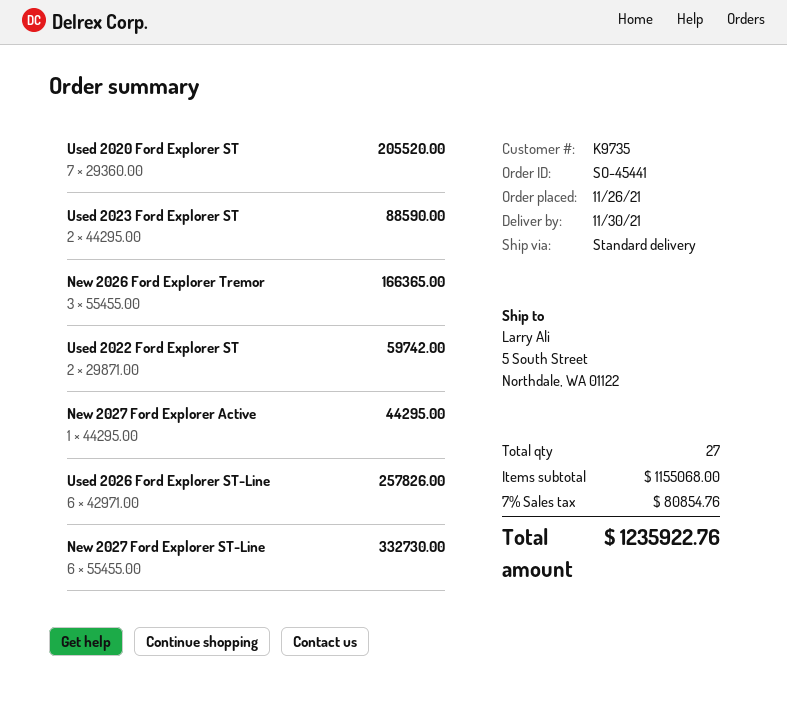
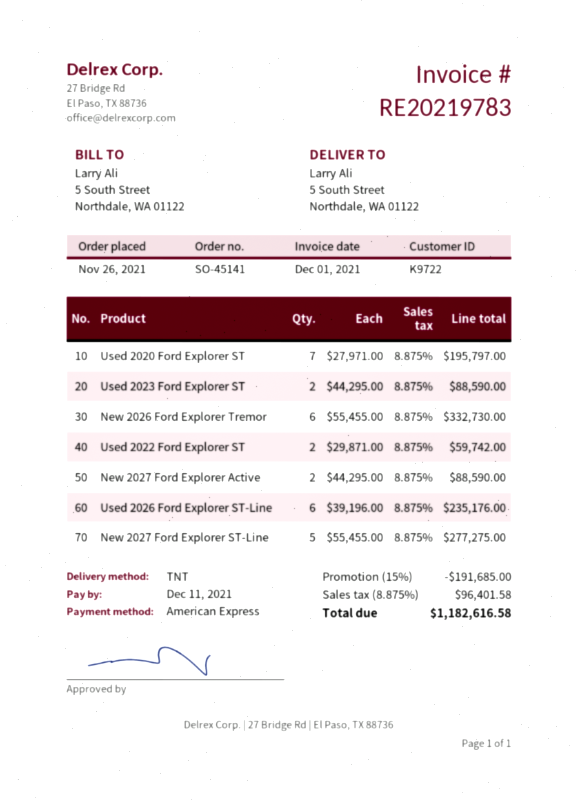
order number: SO-45441 -> SO-45141
customer number: K9735 -> K9722
shipping method: standard -> TNT
Used 2020 Ford Explorer ST: 7 x 29360.00 = 205520.00 -> 7 x 27971.00 = 195797.00
New 2026 Ford Explorer Tremor: 3 x 55455.00 = 166365.00 -> 6 x 55455.00 = 332730.00
New 2027 Ford Explorer Active: 1 x 44295.00 = 44295.00 -> 2 x 44295.00 = 88590.00
Used 2026 Ford Explorer ST-Line: 6 x 42971.00 = 257826.00 -> 6 x 39196.00 = 235176.00
New 2027 Ford Explorer ST-Line: 6 x 55455.00 = 332730.00 -> 5 x 55455.00 = 277275.00
discount: none -> 15% = 191685.00
tax: 7% = 80854.76 -> 8.875% = 96401.58
total: 1235922.76 -> 1182616.58

